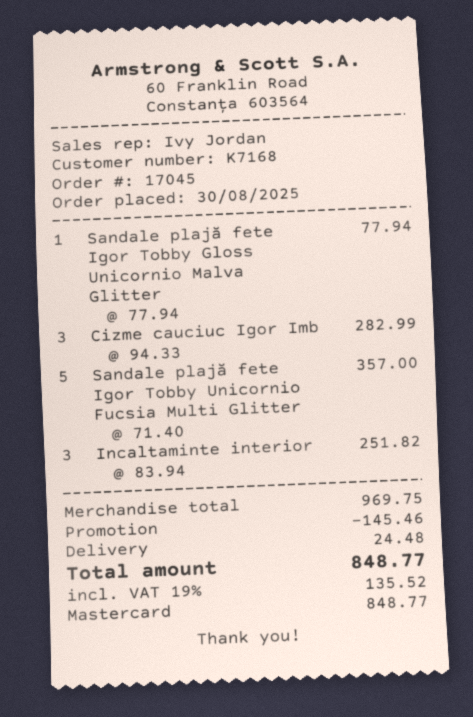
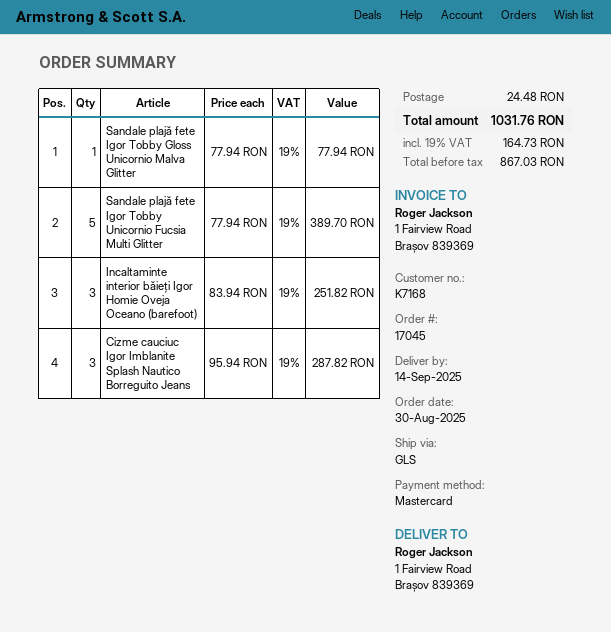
Cizme cauciuc Igor Imb: 3 x 94.33 = 282.99 -> 3 x 95.94 = 287.82
Sandale plajă fete Igor Tobby Unicornio Fucsia Multi Glitter: 5 x 71.40 = 357.00 -> 5 x 77.94 = 389.70
discount: 145.46 -> none
tax: 19% = 135.52 -> 19% = 164.73
total: 848.77 -> 1031.76

